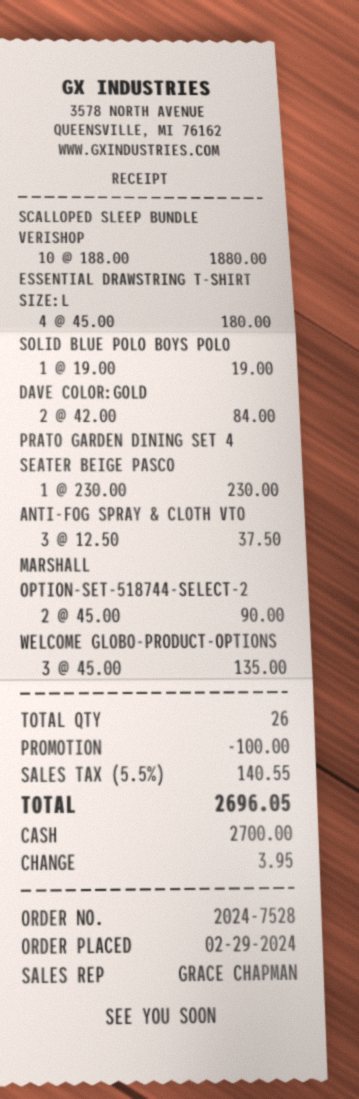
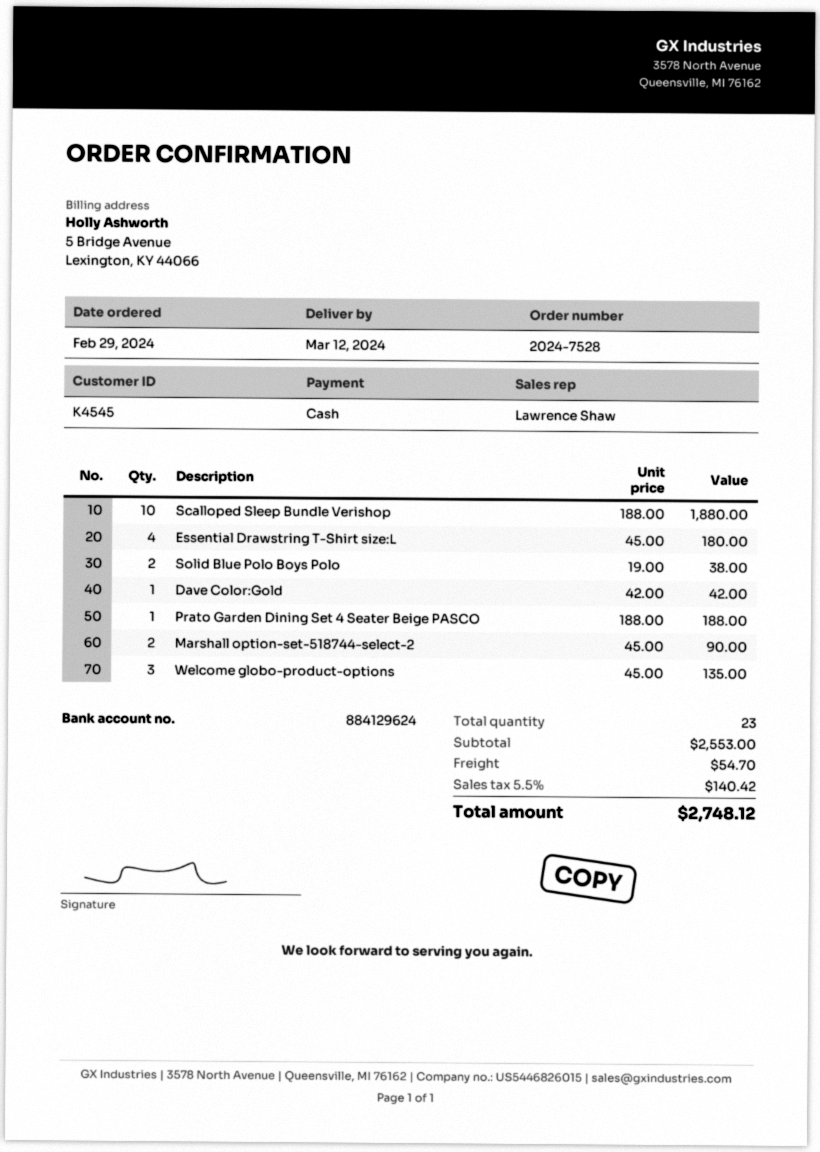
sales rep: GRACE CHAPMAN -> Lawrence Shaw
SOLID BLUE POLO BOYS POLO: 1 x 19.00 = 19.00 -> 2 x 19.00 = 38.00
DAVE COLOR:GOLD: 2 x 42.00 = 84.00 -> 1 x 42.00 = 42.00
PRATO GARDEN DINING SET 4 SEATER BEIGE PASCO: 1 x 230.00 = 230.00 -> 1 x 188.00 = 188.00
ANTI-FOG SPRAY & CLOTH VTO: 3 x 12.50 = 37.50 -> none
total quantity: 26 -> 23
discount: 100.00 -> none
shipping: none -> 54.70
tax: 5.5% = 140.55 -> 5.5% = 140.42
total: 2696.05 -> 2748.12

